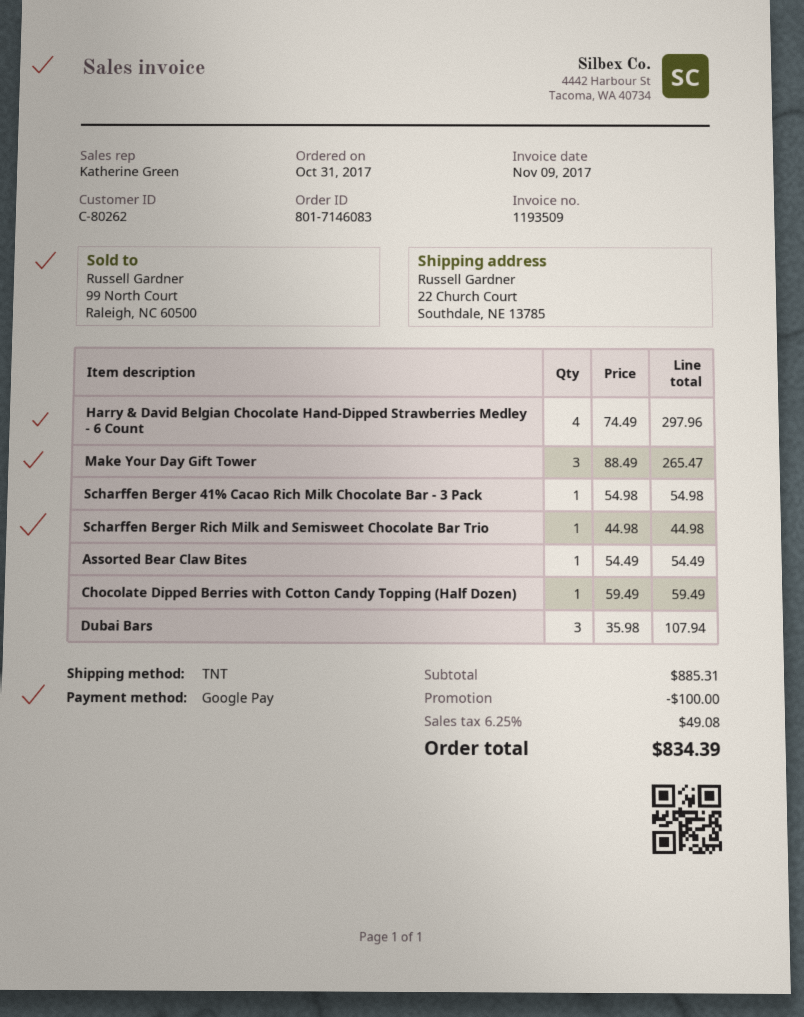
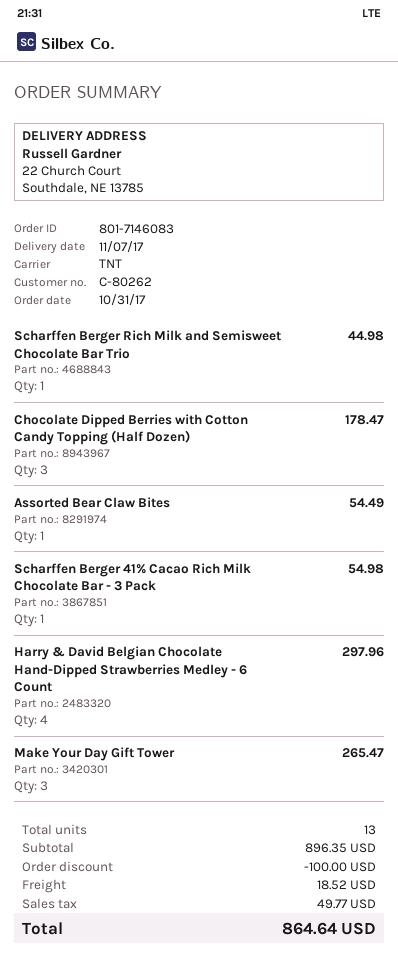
Chocolate Dipped Berries with Cotton Candy Topping (Half Dozen): 1 for 59.49 -> 3 for 178.47
Dubai Bars: 3 for 107.94 -> none
subtotal: 885.31 -> 896.35
shipping: none -> 18.52
tax: 49.08 -> 49.77
total: 834.39 -> 864.64

